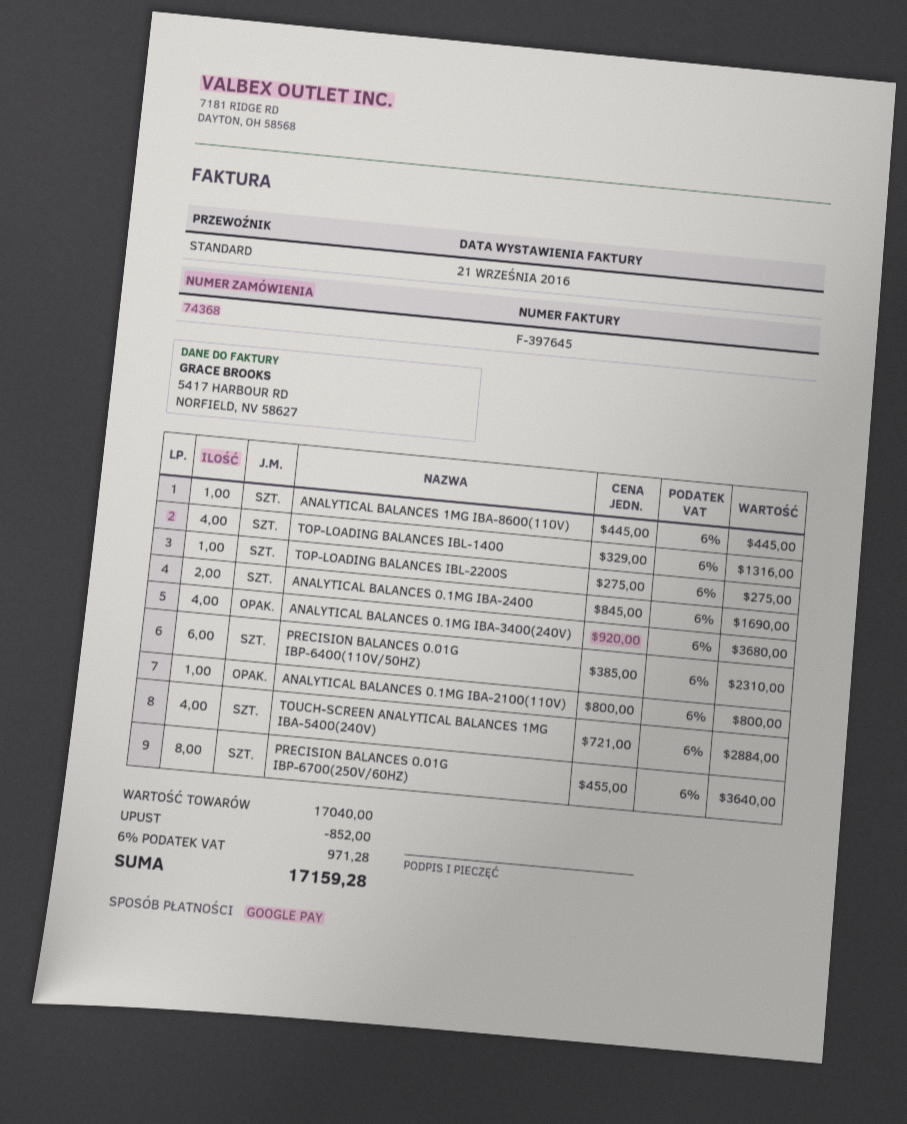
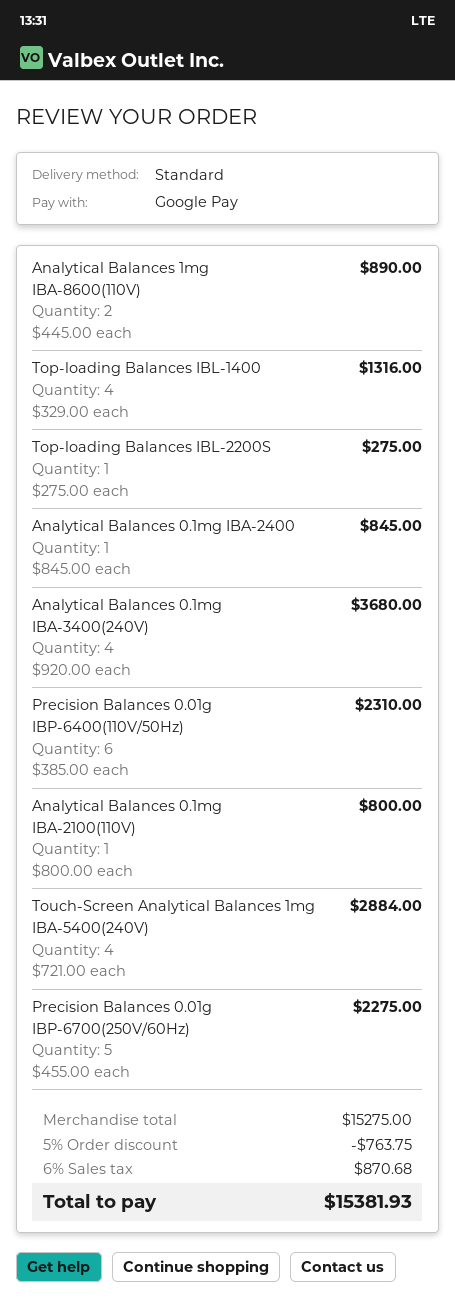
ANALYTICAL BALANCES 1MG IBA-8600(110V): 1 x 445.00 = 445.00 -> 2 x 445.00 = 890.00
ANALYTICAL BALANCES 0.1MG IBA-2400: 2 x 845.00 = 1690.00 -> 1 x 845.00 = 845.00
PRECISION BALANCES 0.01G IBP-6700(250V/60HZ): 8 x 455.00 = 3640.00 -> 5 x 455.00 = 2275.00
subtotal: 17040.00 -> 15275.00
discount: 852.00 -> 763.75
tax: 6% = 971.28 -> 6% = 870.68
total: 17159.28 -> 15381.93

